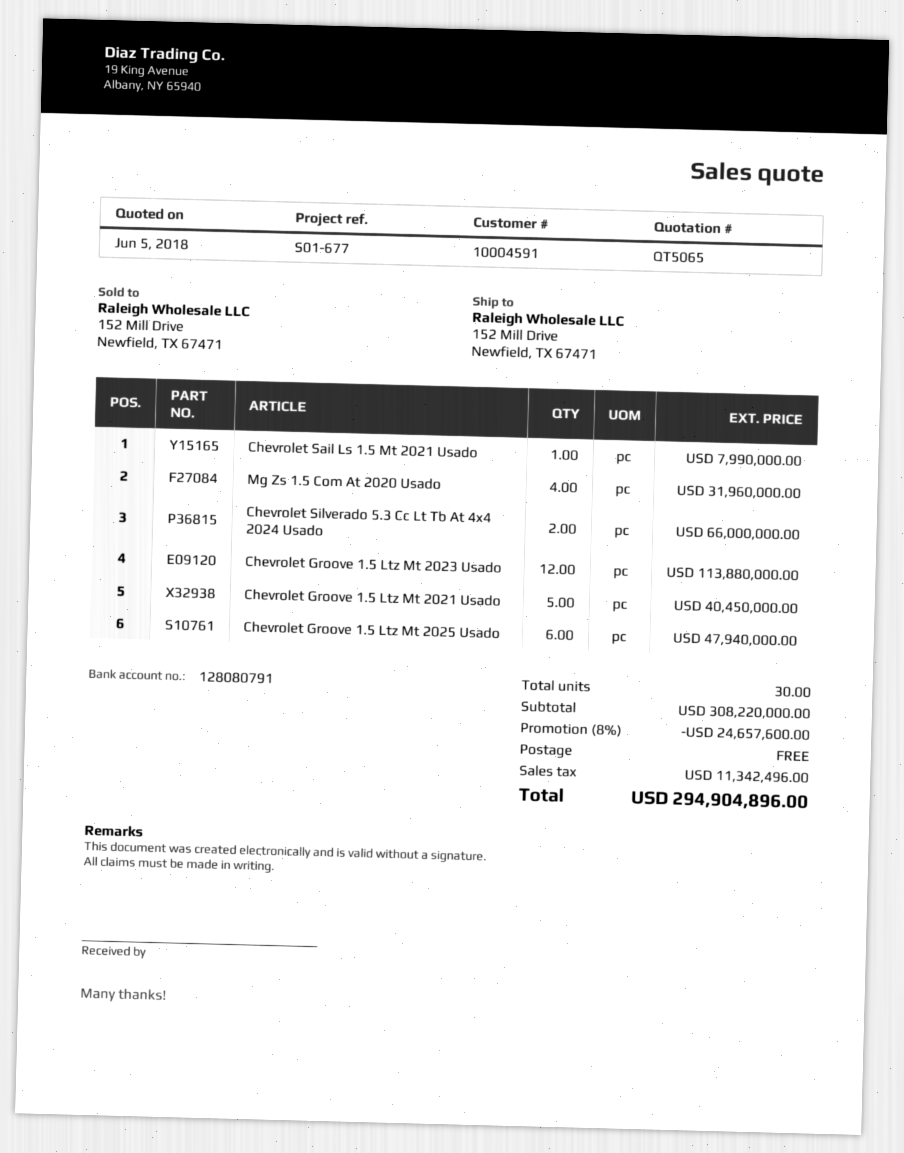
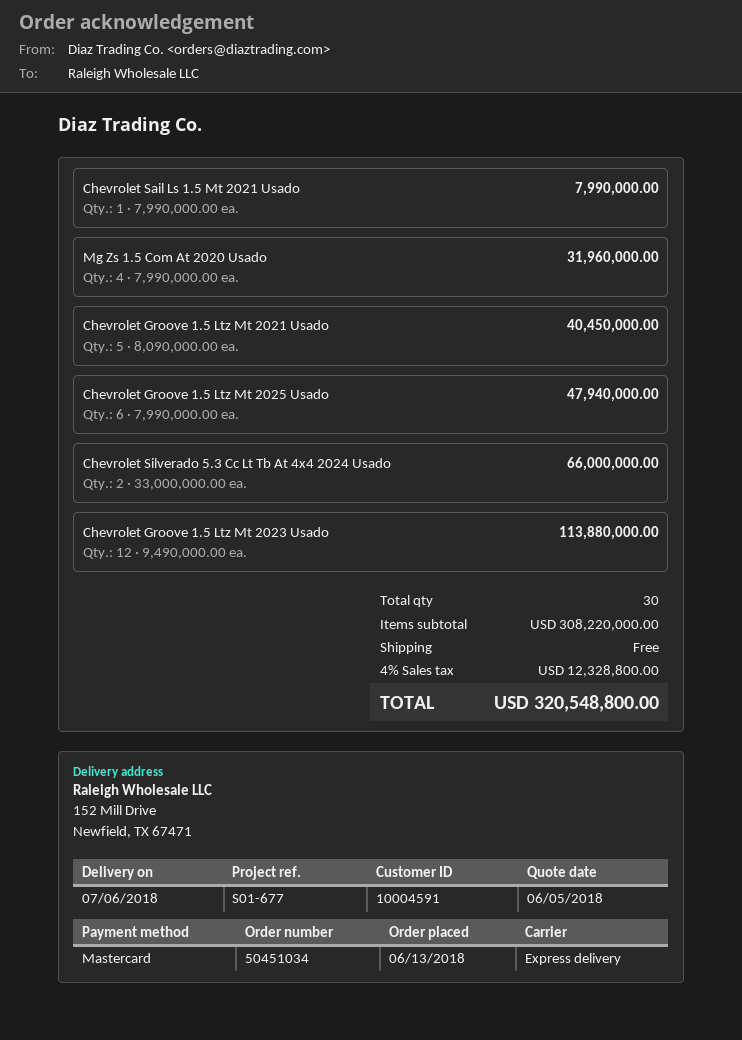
discount: 8% = 24657600.00 -> none
tax: 11342496.00 -> 12328800.00
total: 294904896.00 -> 320548800.00

